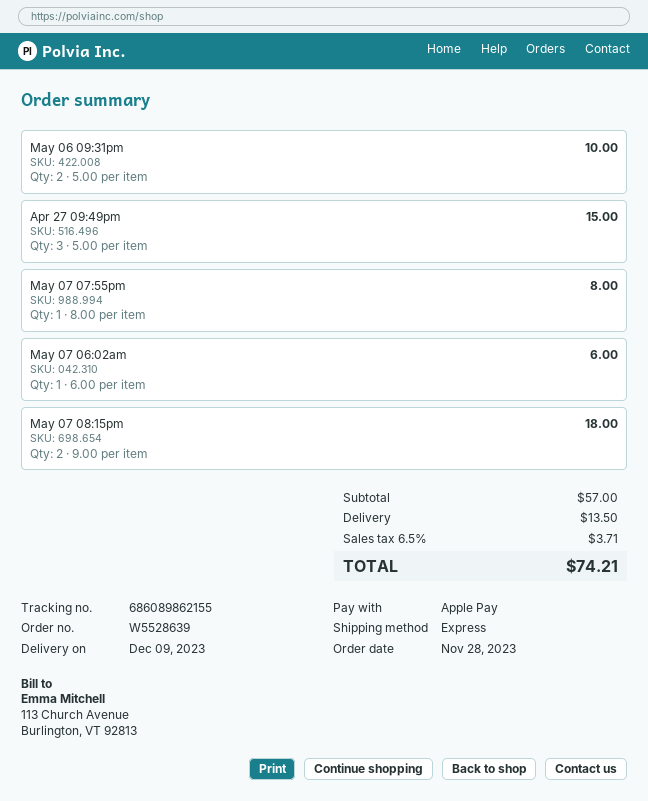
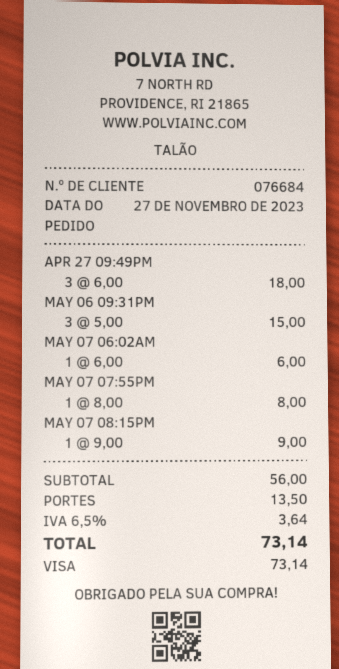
order date: 2023-11-28 -> 2023-11-27
payment method: Apple Pay -> Visa
May 06 09:31pm: 2 x 5.00 = 10.00 -> 3 x 5.00 = 15.00
Apr 27 09:49pm: 3 x 5.00 = 15.00 -> 3 x 6.00 = 18.00
May 07 08:15pm: 2 x 9.00 = 18.00 -> 1 x 9.00 = 9.00
subtotal: 57.00 -> 56.00
tax: 6.5% = 3.71 -> 6.5% = 3.64
total: 74.21 -> 73.14

